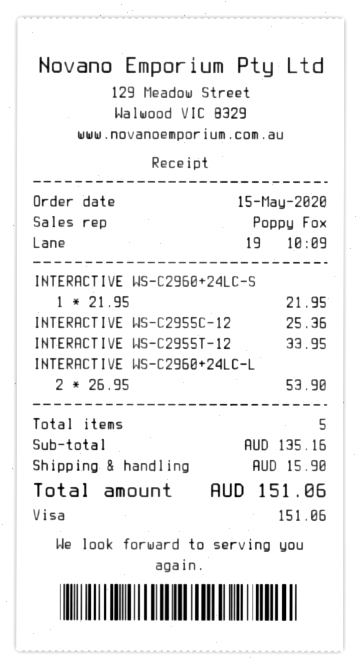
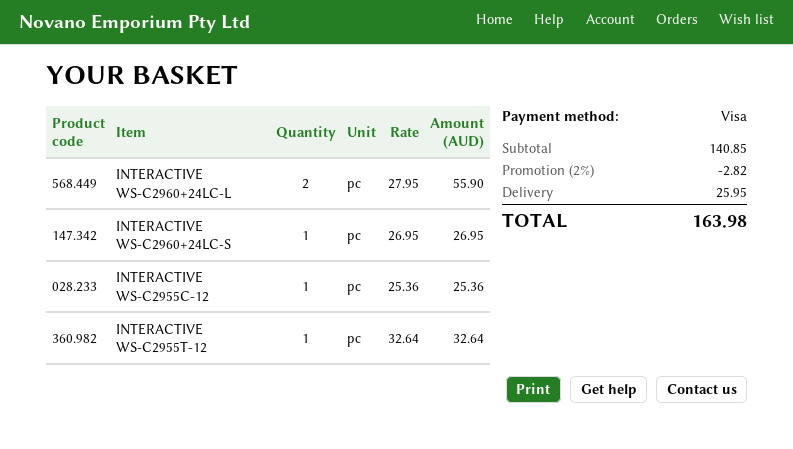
INTERACTIVE WS-C2960+24LC-S: 1 x 21.95 = 21.95 -> 1 x 26.95 = 26.95
INTERACTIVE WS-C2955T-12: 1 x 33.95 = 33.95 -> 1 x 32.64 = 32.64
INTERACTIVE WS-C2960+24LC-L: 2 x 26.95 = 53.90 -> 2 x 27.95 = 55.90
subtotal: 135.16 -> 140.85
discount: none -> 2% = 2.82
shipping: 15.90 -> 25.95
total: 151.06 -> 163.98

